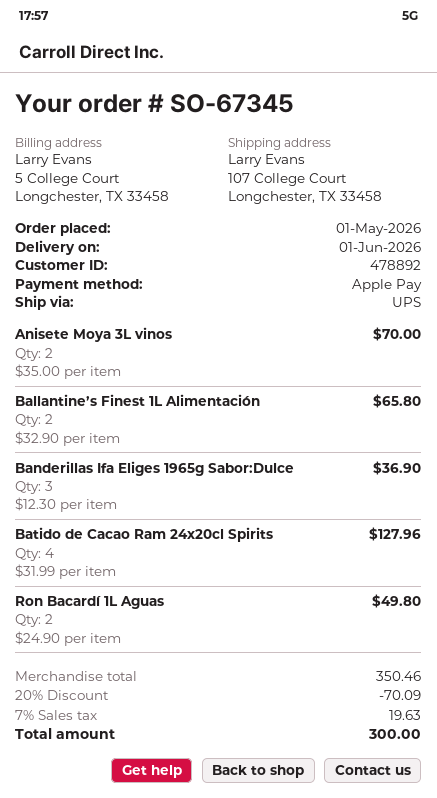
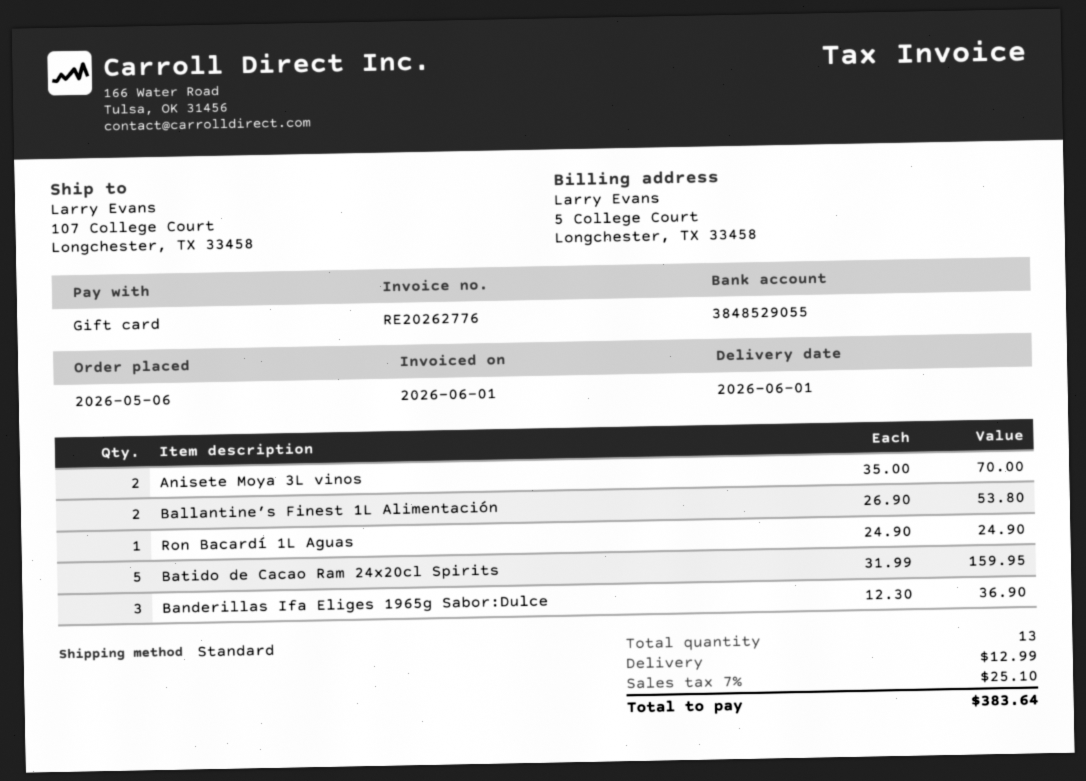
order date: 2026-05-01 -> 2026-05-06
payment method: Apple Pay -> gift card
shipping method: UPS -> standard
Ballantine’s Finest 1L Alimentación: 2 x 32.90 = 65.80 -> 2 x 26.90 = 53.80
Batido de Cacao Ram 24x20cl Spirits: 4 x 31.99 = 127.96 -> 5 x 31.99 = 159.95
Ron Bacardí 1L Aguas: 2 x 24.90 = 49.80 -> 1 x 24.90 = 24.90
discount: 20% = 70.09 -> none
shipping: none -> 12.99
tax: 7% = 19.63 -> 7% = 25.10
total: 300.00 -> 383.64

